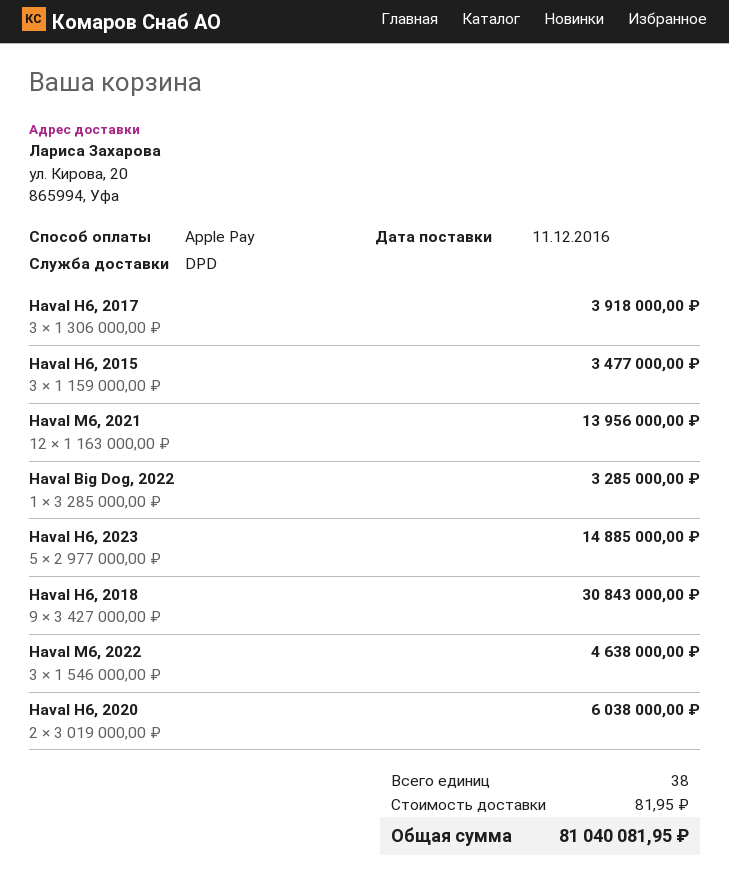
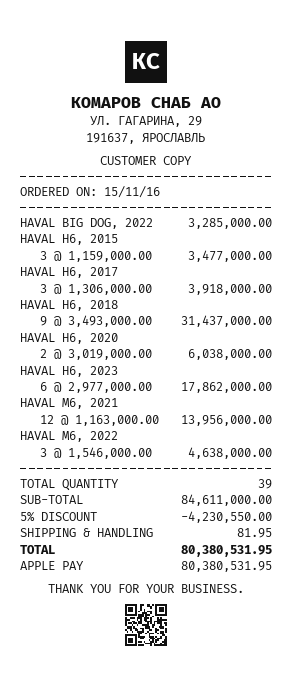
Haval H6, 2023: 5 x 2977000.00 = 14885000.00 -> 6 x 2977000.00 = 17862000.00
Haval H6, 2018: 9 x 3427000.00 = 30843000.00 -> 9 x 3493000.00 = 31437000.00
total quantity: 38 -> 39
discount: none -> 5% = 4230550.00
total: 81040081.95 -> 80380531.95

